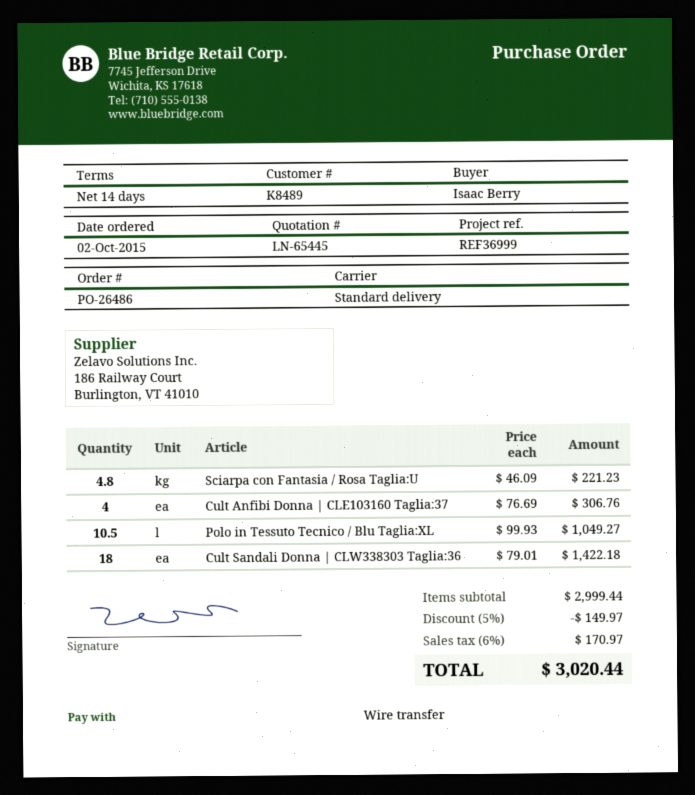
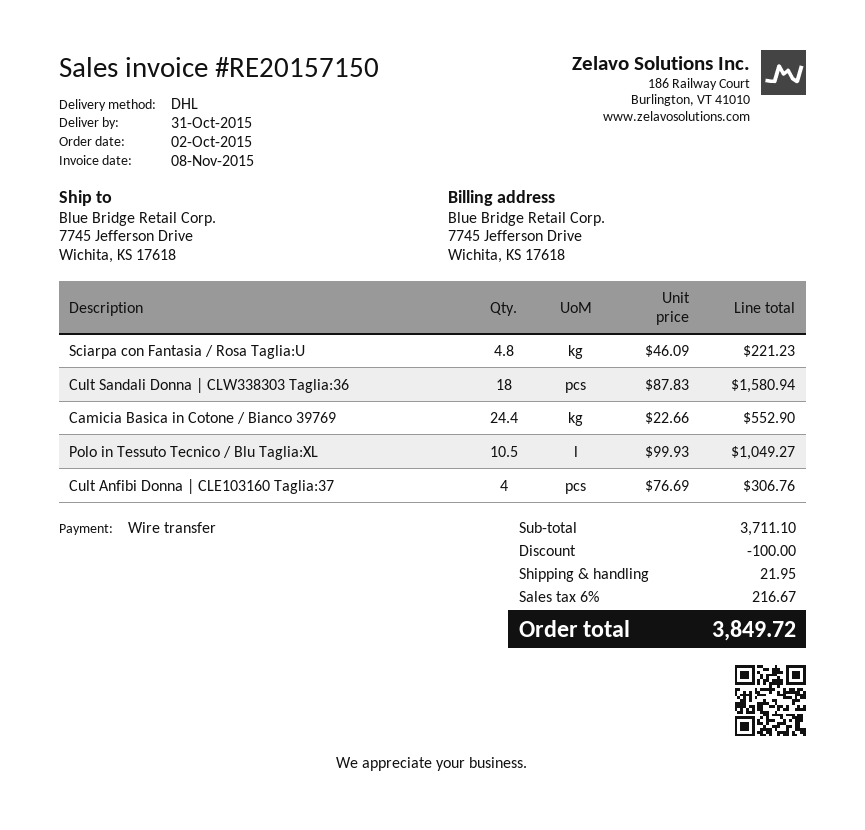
shipping method: standard -> DHL
Cult Sandali Donna | CLW338303 Taglia:36: 18 x 79.01 = 1422.18 -> 18 x 87.83 = 1580.94
Camicia Basica in Cotone / Bianco 39769: none -> 24.4 x 22.66 = 552.90
subtotal: 2999.44 -> 3711.10
discount: 149.97 -> 100.00
shipping: none -> 21.95
tax: 6% = 170.97 -> 6% = 216.67
total: 3020.44 -> 3849.72

